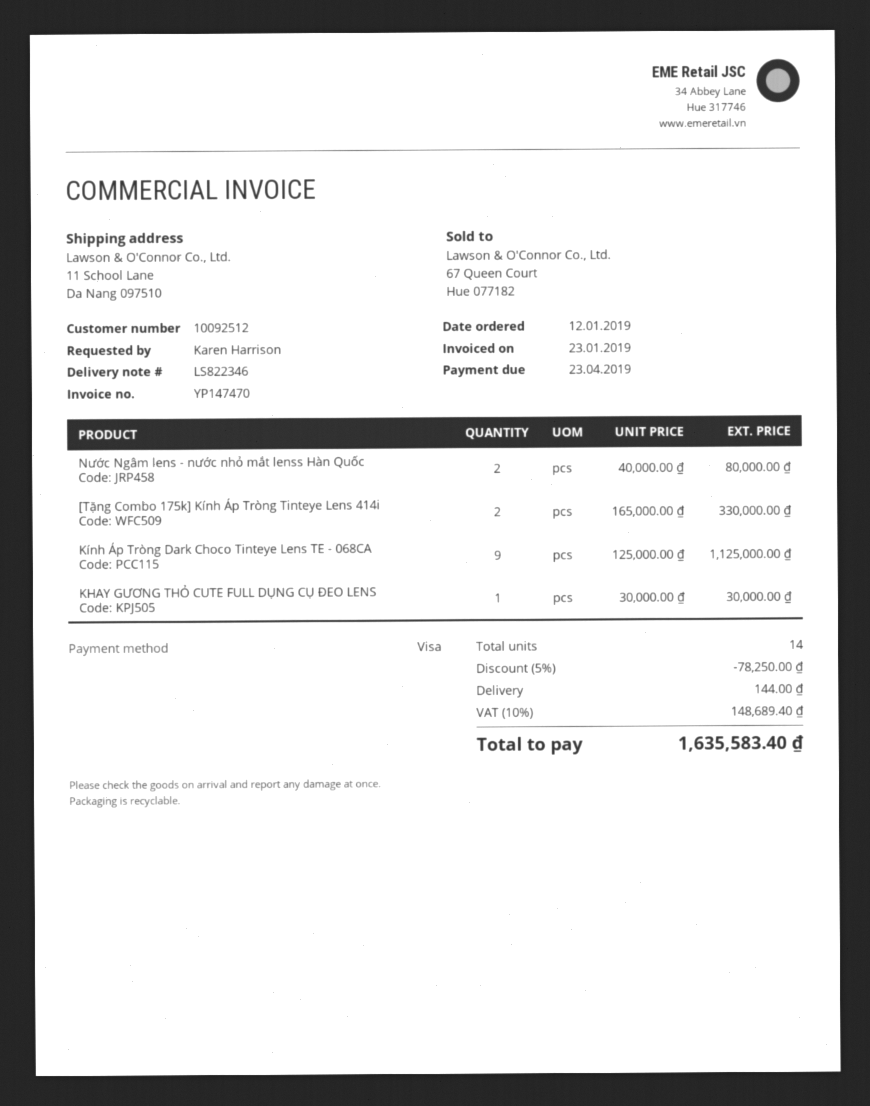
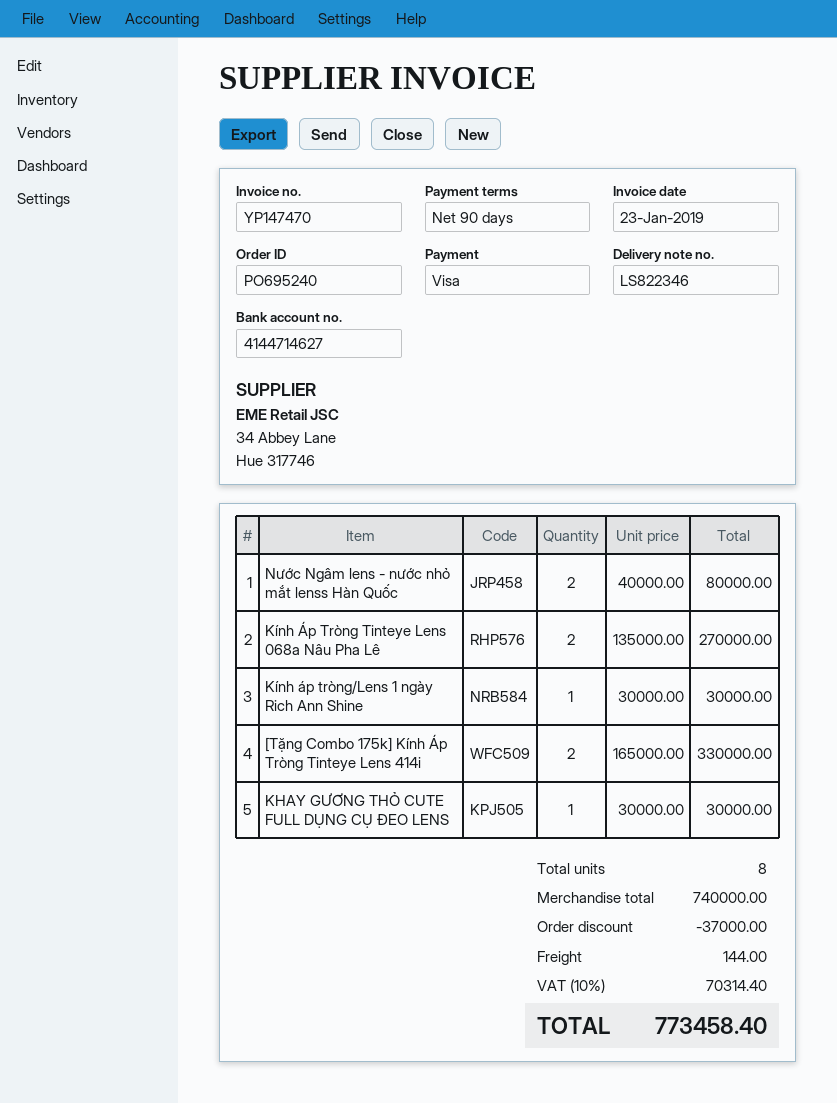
Kính Áp Tròng Dark Choco Tinteye Lens TE - 068CA: 9 x 125000.00 = 1125000.00 -> none
Kính Áp Tròng Tinteye Lens 068a Nâu Pha Lê: none -> 2 x 135000.00 = 270000.00
Kính áp tròng/Lens 1 ngày Rich Ann Shine: none -> 1 x 30000.00 = 30000.00
total quantity: 14 -> 8
discount: 78250.00 -> 37000.00
tax: 10% = 148689.40 -> 10% = 70314.40
total: 1635583.40 -> 773458.40

